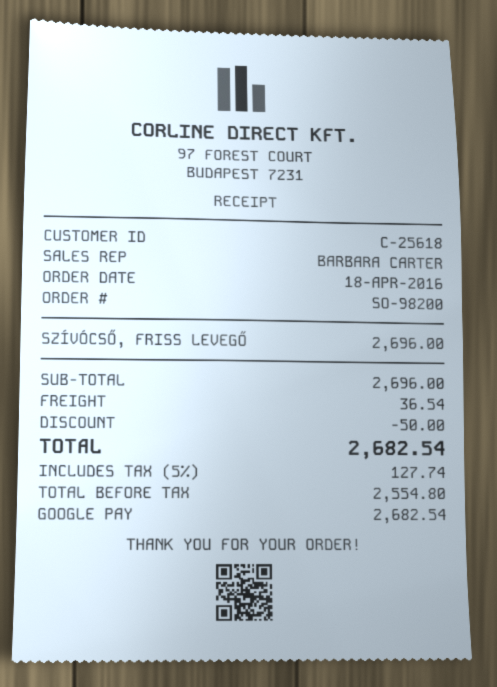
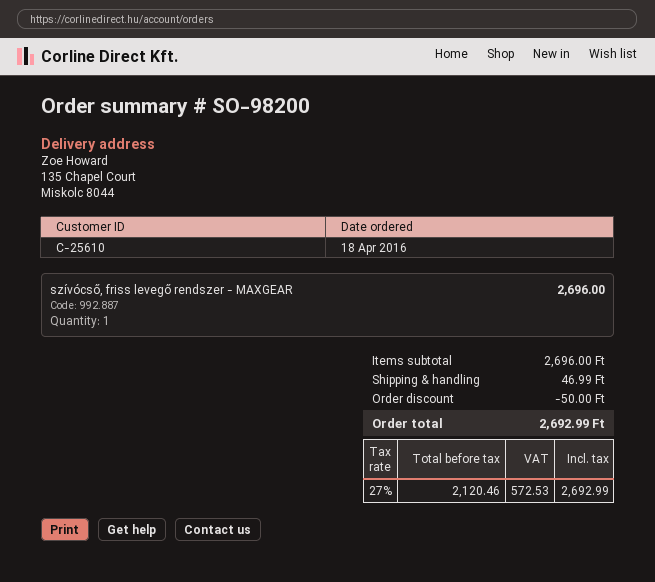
customer number: C-25618 -> C-25610
shipping: 36.54 -> 46.99
net: 2554.80 -> 2120.46
tax: 5% = 127.74 -> 27% = 572.53
total: 2682.54 -> 2692.99

